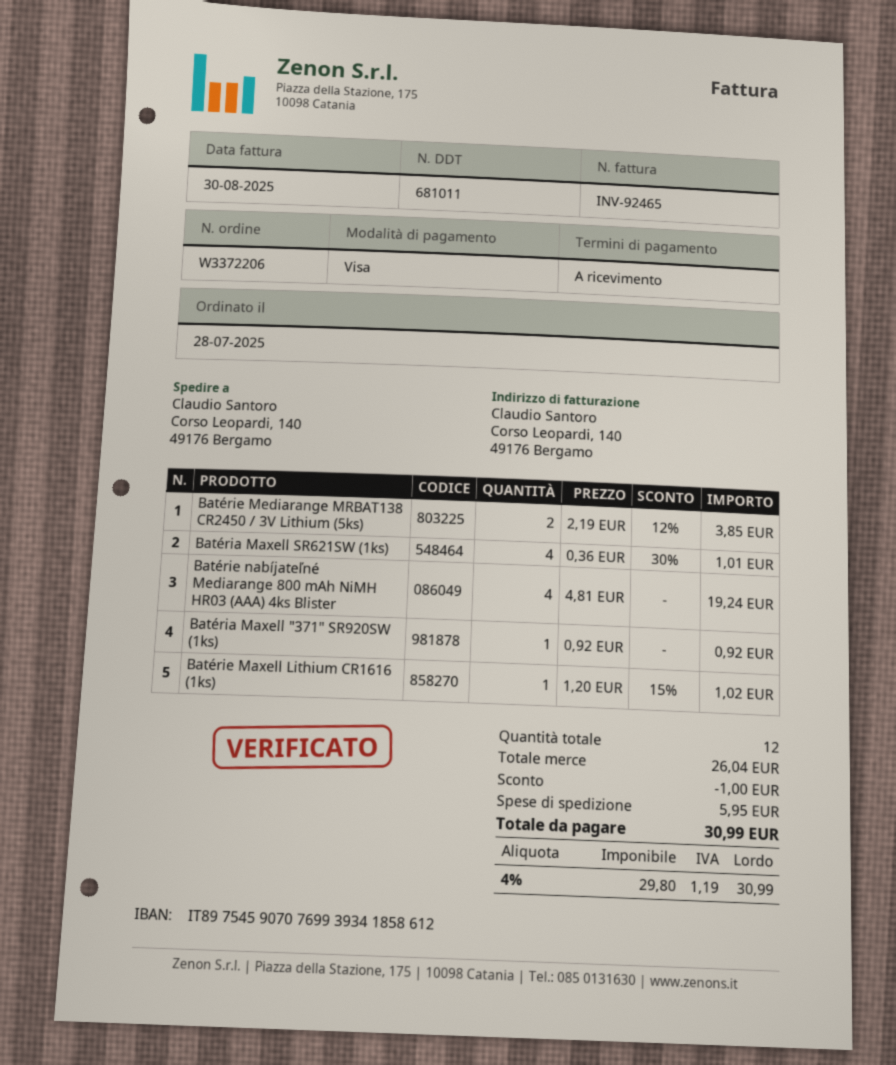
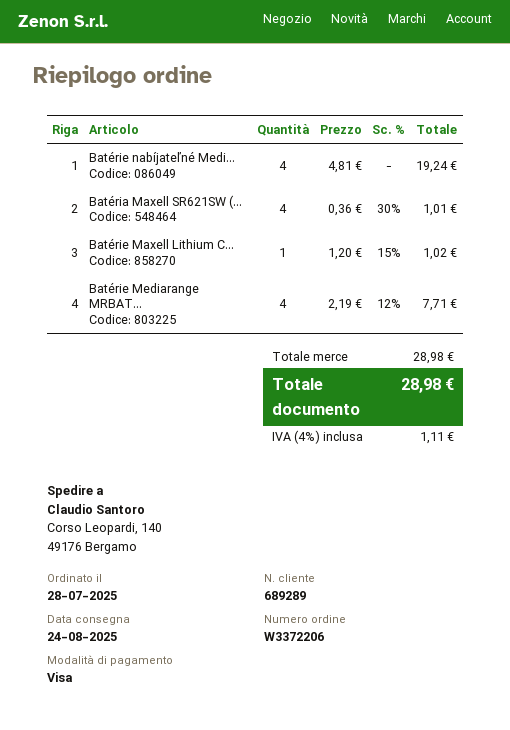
Batérie Mediarange MRBAT138 CR2450 / 3V Lithium (5ks): 2 x 2.19 - 12% = 3.85 -> 4 x 2.19 - 12% = 7.71
Batéria Maxell "371" SR920SW (1ks): 1 x 0.92 = 0.92 -> none
subtotal: 26.04 -> 28.98
discount: 1.00 -> none
shipping: 5.95 -> none
tax: 4% = 1.19 -> 4% = 1.11
total: 30.99 -> 28.98

